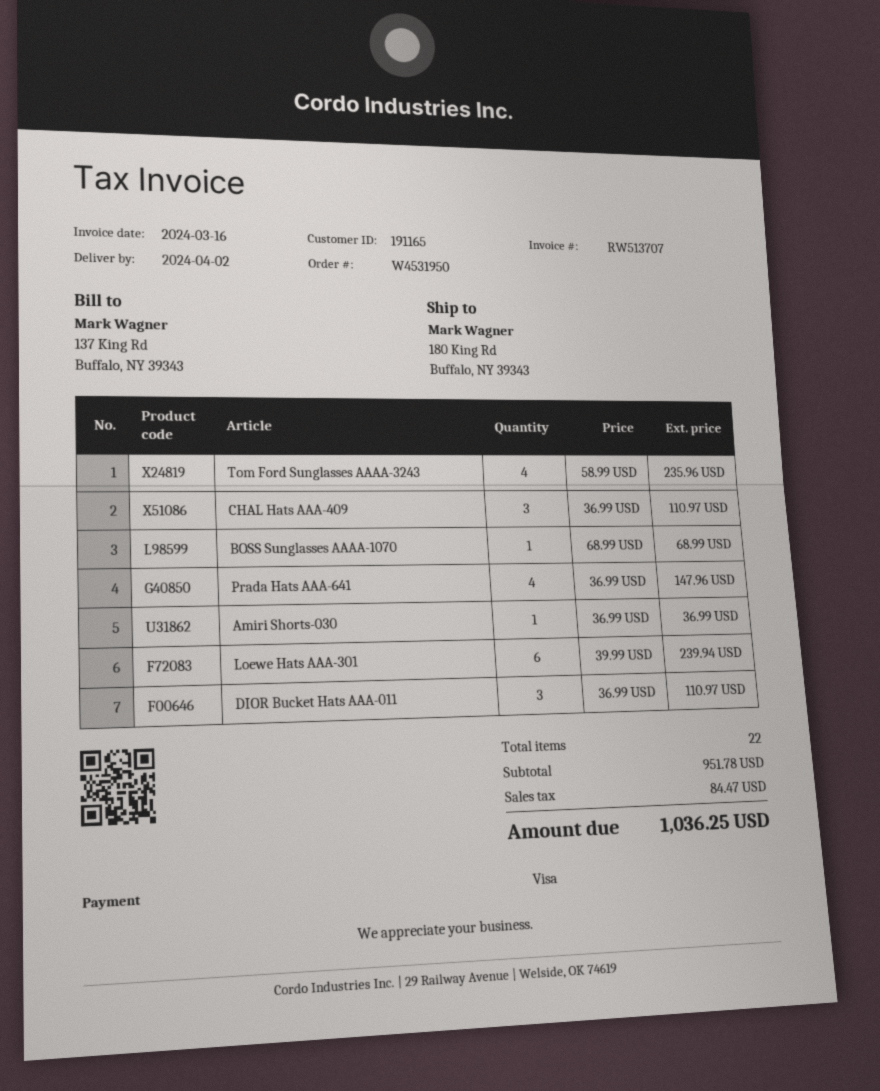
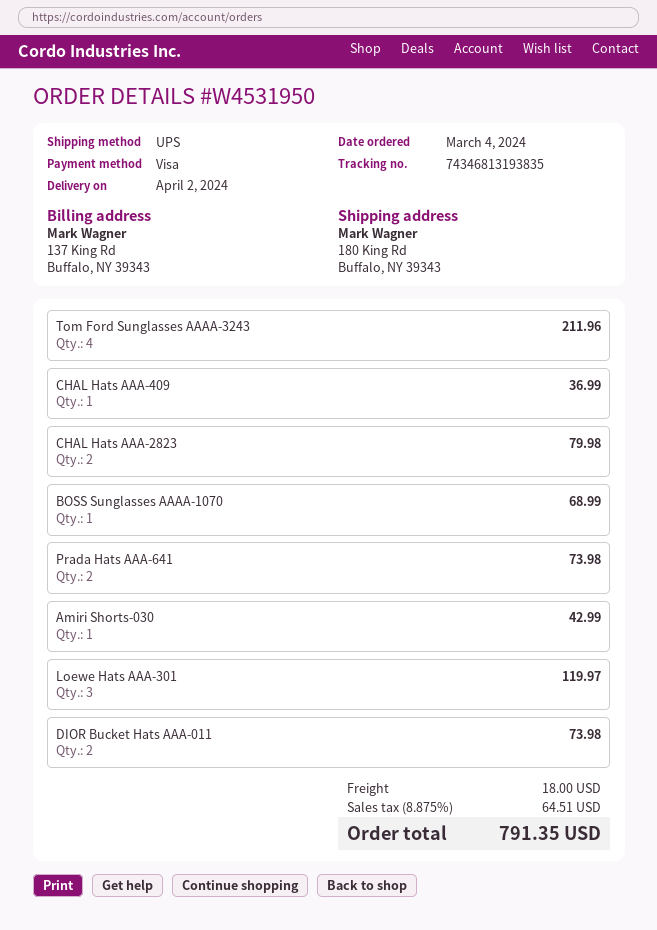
Tom Ford Sunglasses AAAA-3243: 4 for 235.96 -> 4 for 211.96
CHAL Hats AAA-409: 3 for 110.97 -> 1 for 36.99
Prada Hats AAA-641: 4 for 147.96 -> 2 for 73.98
Amiri Shorts-030: 1 for 36.99 -> 1 for 42.99
Loewe Hats AAA-301: 6 for 239.94 -> 3 for 119.97
DIOR Bucket Hats AAA-011: 3 for 110.97 -> 2 for 73.98
CHAL Hats AAA-2823: none -> 2 for 79.98
shipping: none -> 18.00
tax: 84.47 -> 64.51
total: 1036.25 -> 791.35

